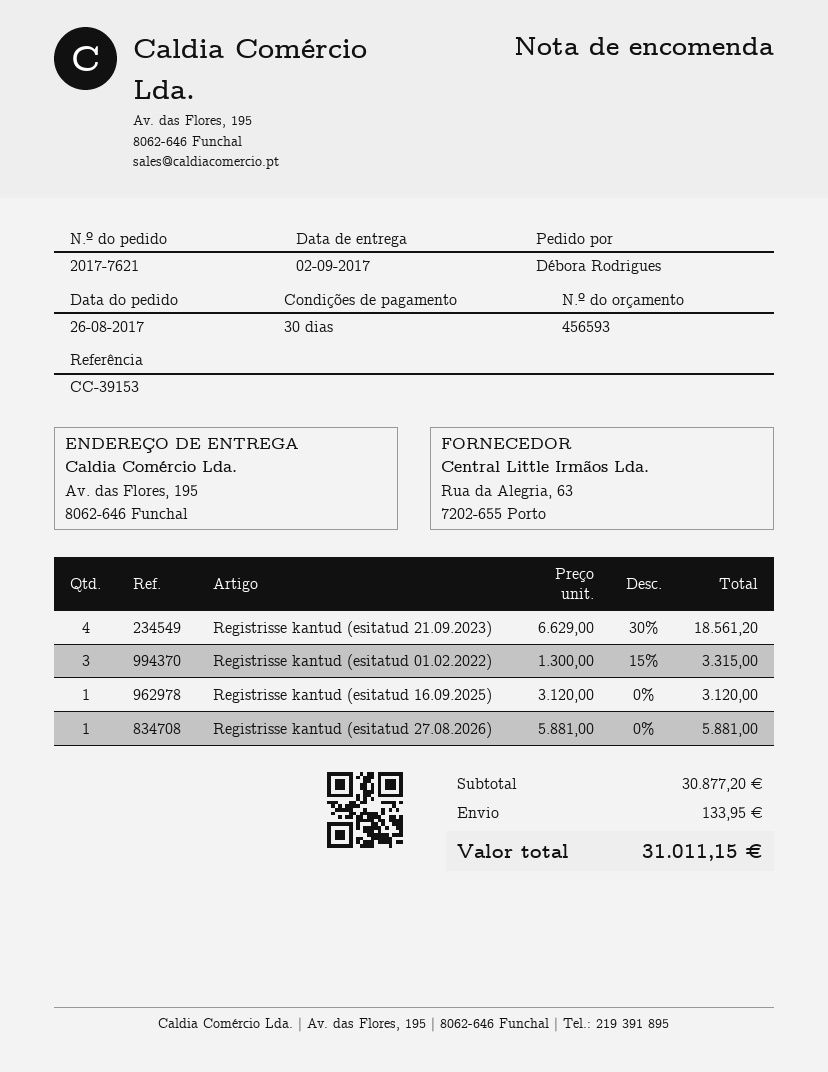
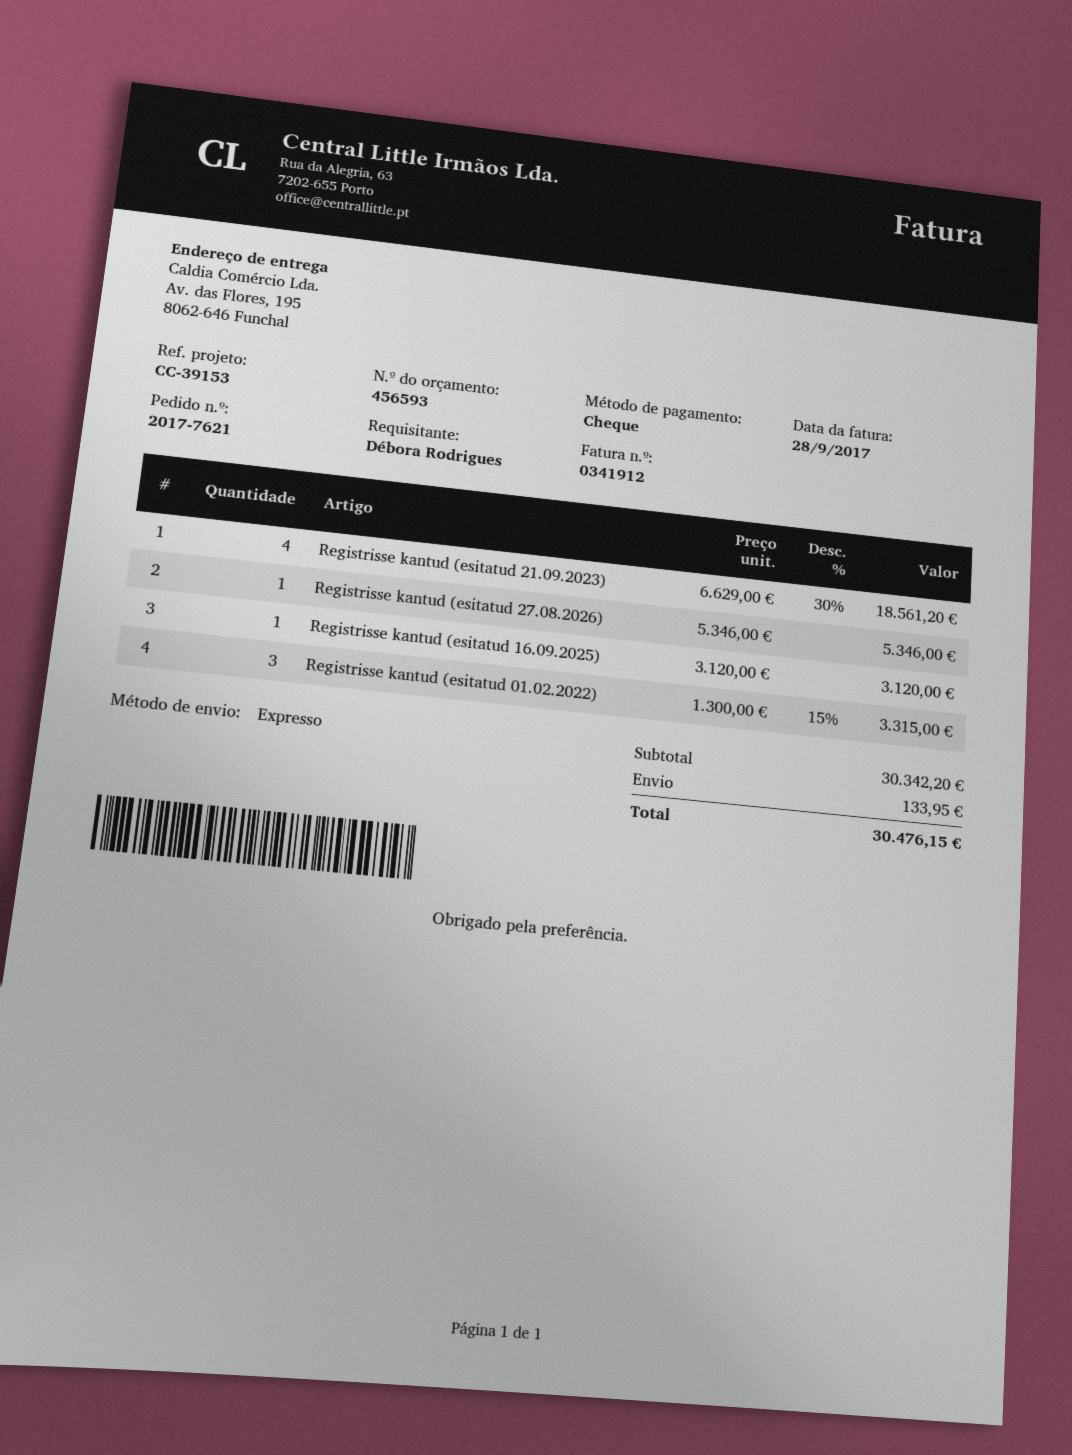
Registrisse kantud (esitatud 27.08.2026): 1 x 5881.00 = 5881.00 -> 1 x 5346.00 = 5346.00
subtotal: 30877.20 -> 30342.20
total: 31011.15 -> 30476.15

